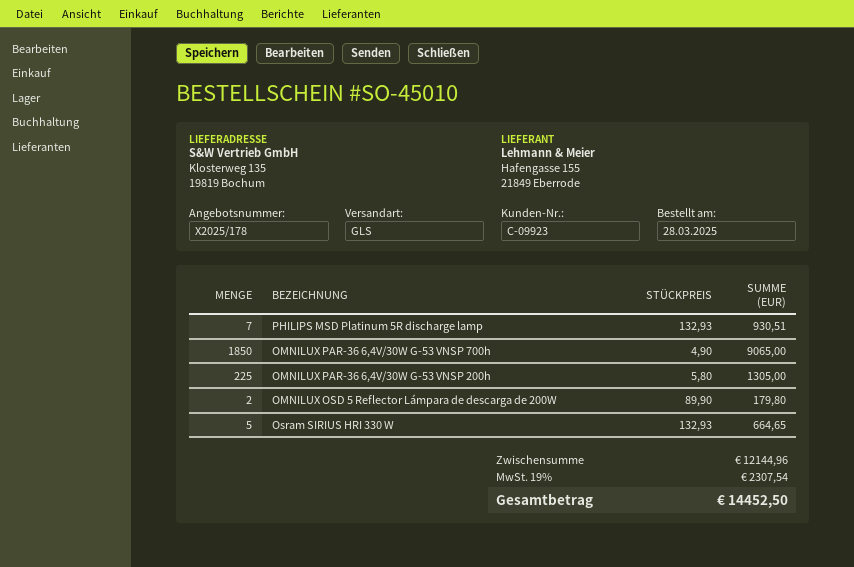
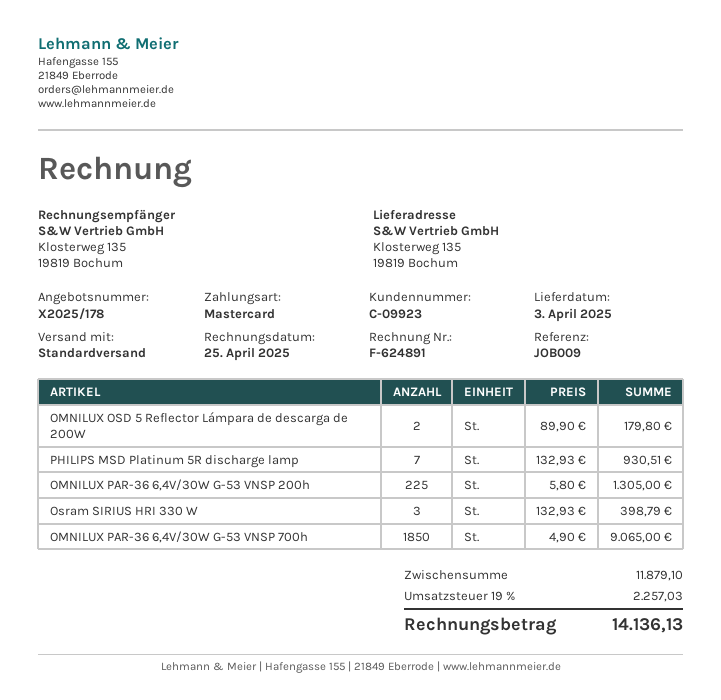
shipping method: GLS -> standard
Osram SIRIUS HRI 330 W: 5 x 132.93 = 664.65 -> 3 x 132.93 = 398.79
subtotal: 12144.96 -> 11879.10
tax: 19% = 2307.54 -> 19% = 2257.03
total: 14452.50 -> 14136.13

